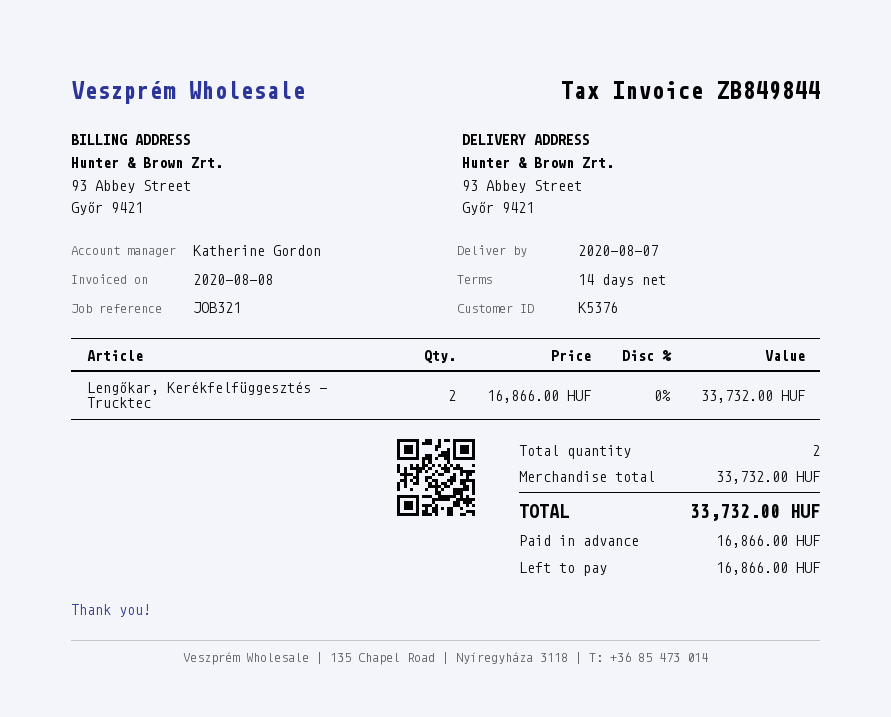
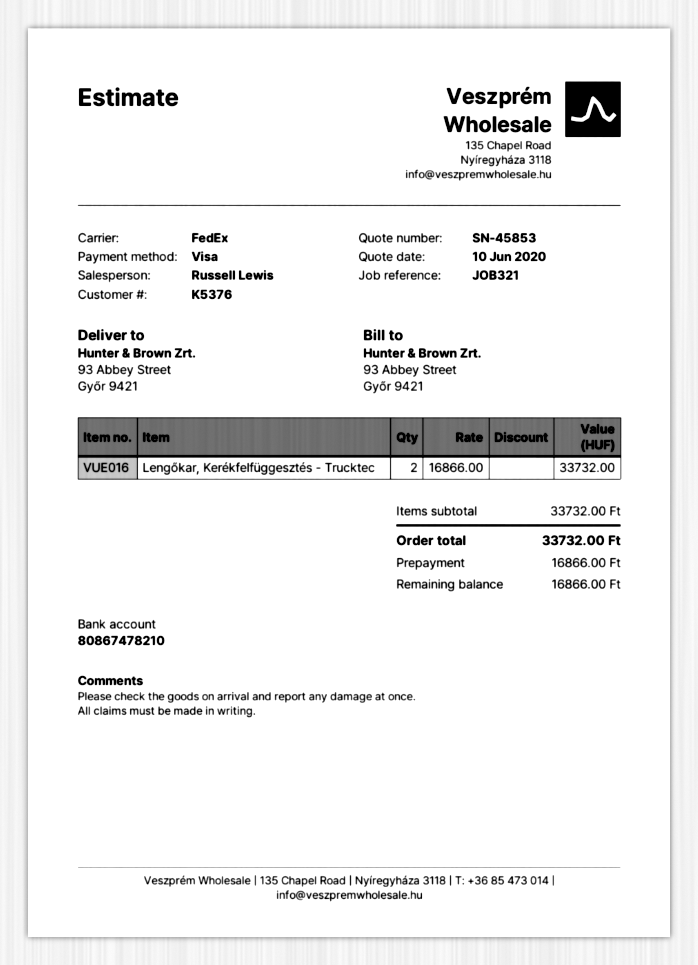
sales rep: Katherine Gordon -> Russell Lewis

